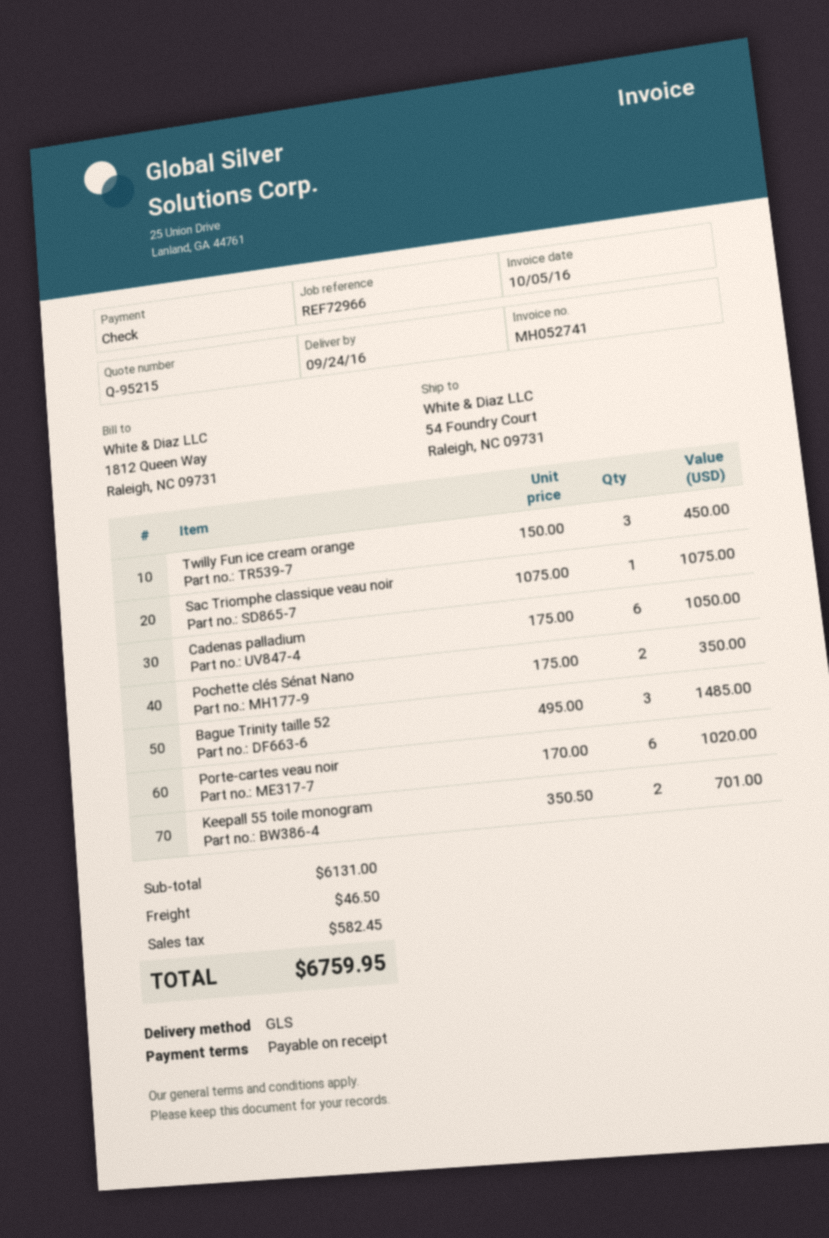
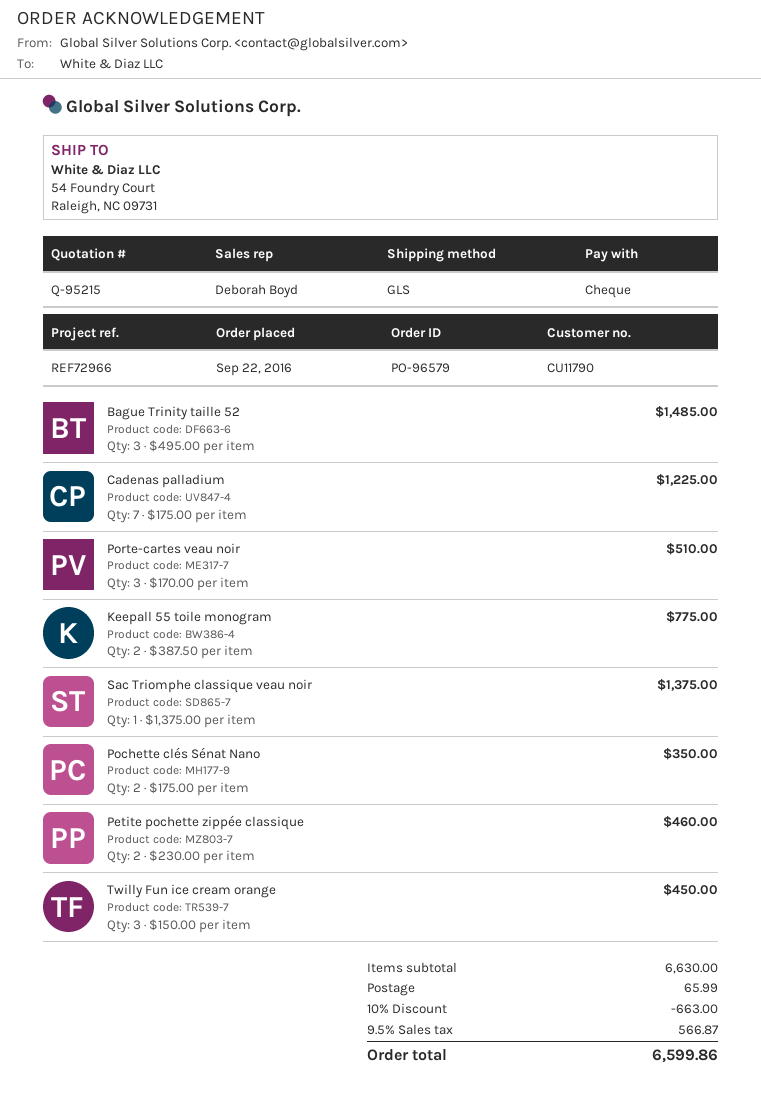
Sac Triomphe classique veau noir: 1 x 1075.00 = 1075.00 -> 1 x 1375.00 = 1375.00
Cadenas palladium: 6 x 175.00 = 1050.00 -> 7 x 175.00 = 1225.00
Porte-cartes veau noir: 6 x 170.00 = 1020.00 -> 3 x 170.00 = 510.00
Keepall 55 toile monogram: 2 x 350.50 = 701.00 -> 2 x 387.50 = 775.00
Petite pochette zippée classique: none -> 2 x 230.00 = 460.00
subtotal: 6131.00 -> 6630.00
discount: none -> 10% = 663.00
shipping: 46.50 -> 65.99
tax: 582.45 -> 566.87
total: 6759.95 -> 6599.86

